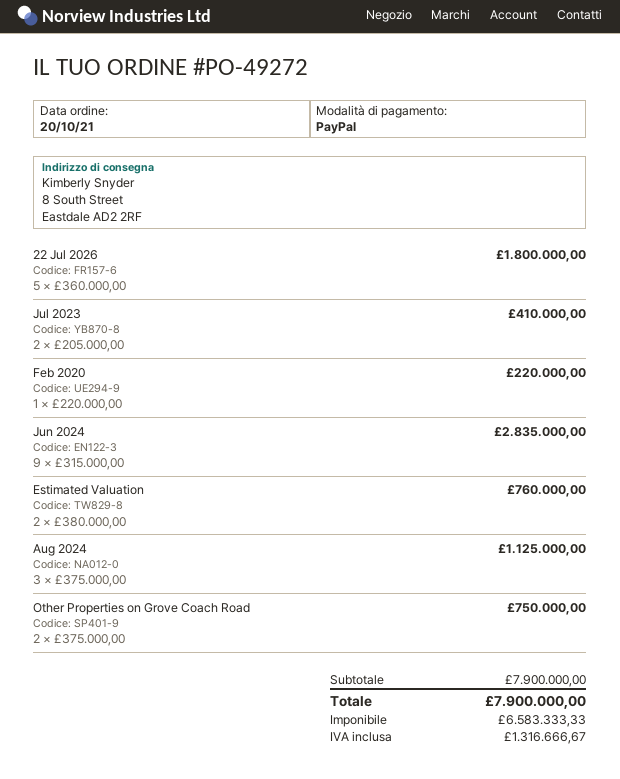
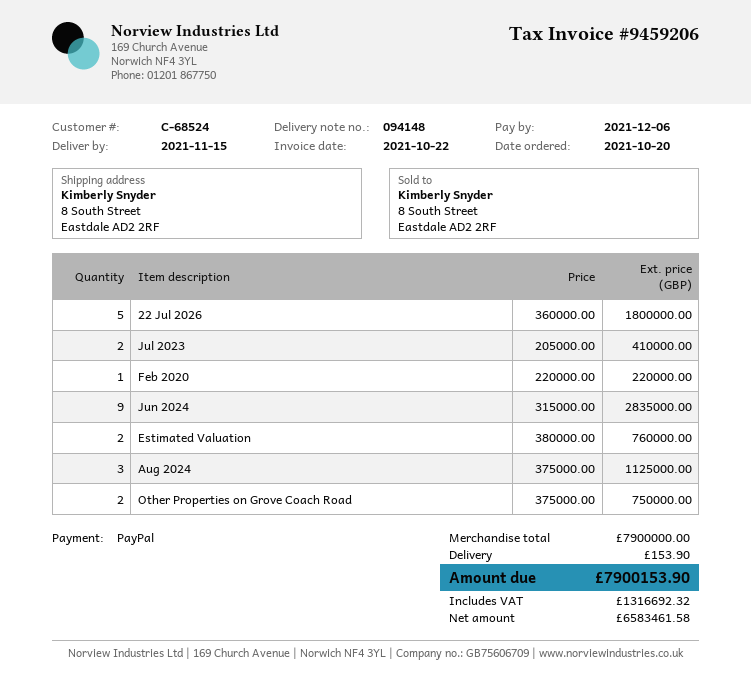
shipping: none -> 153.90
net: 6583333.33 -> 6583461.58
tax: 1316666.67 -> 1316692.32
total: 7900000.00 -> 7900153.90

